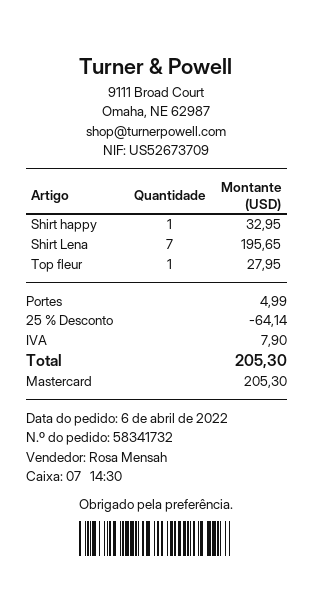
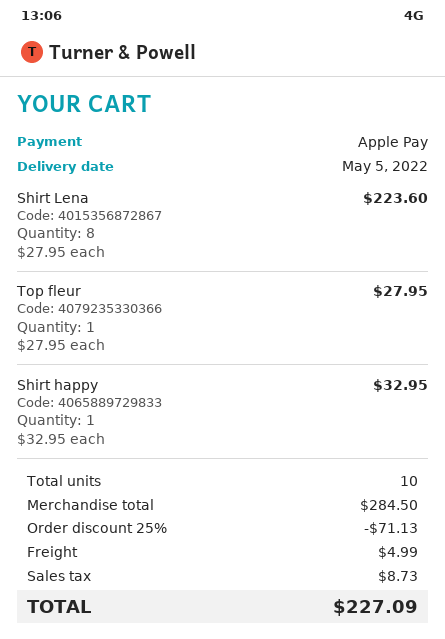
payment method: Mastercard -> Apple Pay
Shirt Lena: 7 for 195.65 -> 8 for 223.60
discount: 25% = 64.14 -> 25% = 71.13
tax: 7.90 -> 8.73
total: 205.30 -> 227.09

